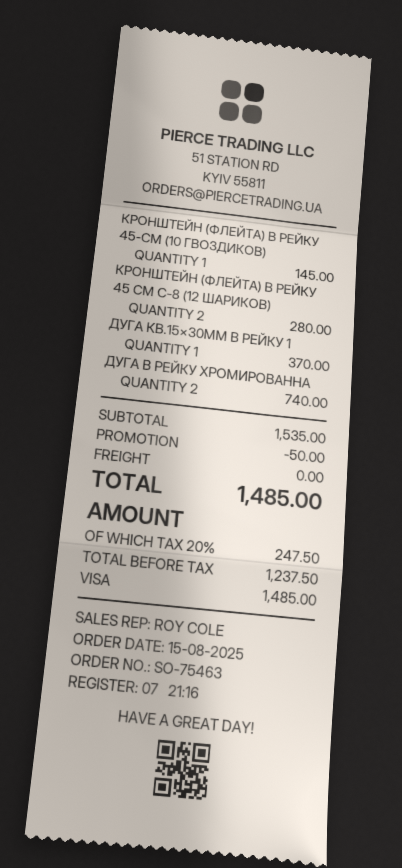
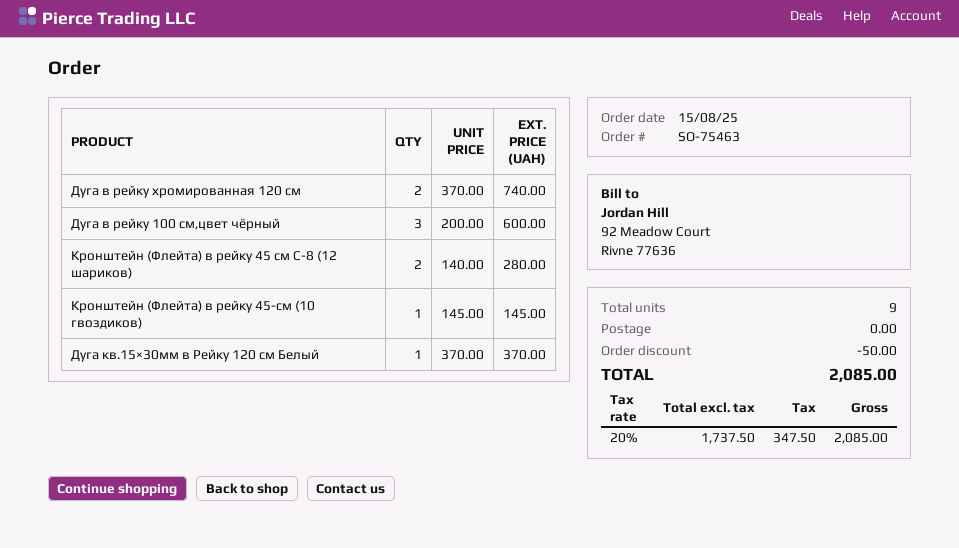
Дуга в рейку 100 см,цвет чёрный: none -> 3 for 600.00
net: 1237.50 -> 1737.50
tax: 20% = 247.50 -> 20% = 347.50
total: 1485.00 -> 2085.00

